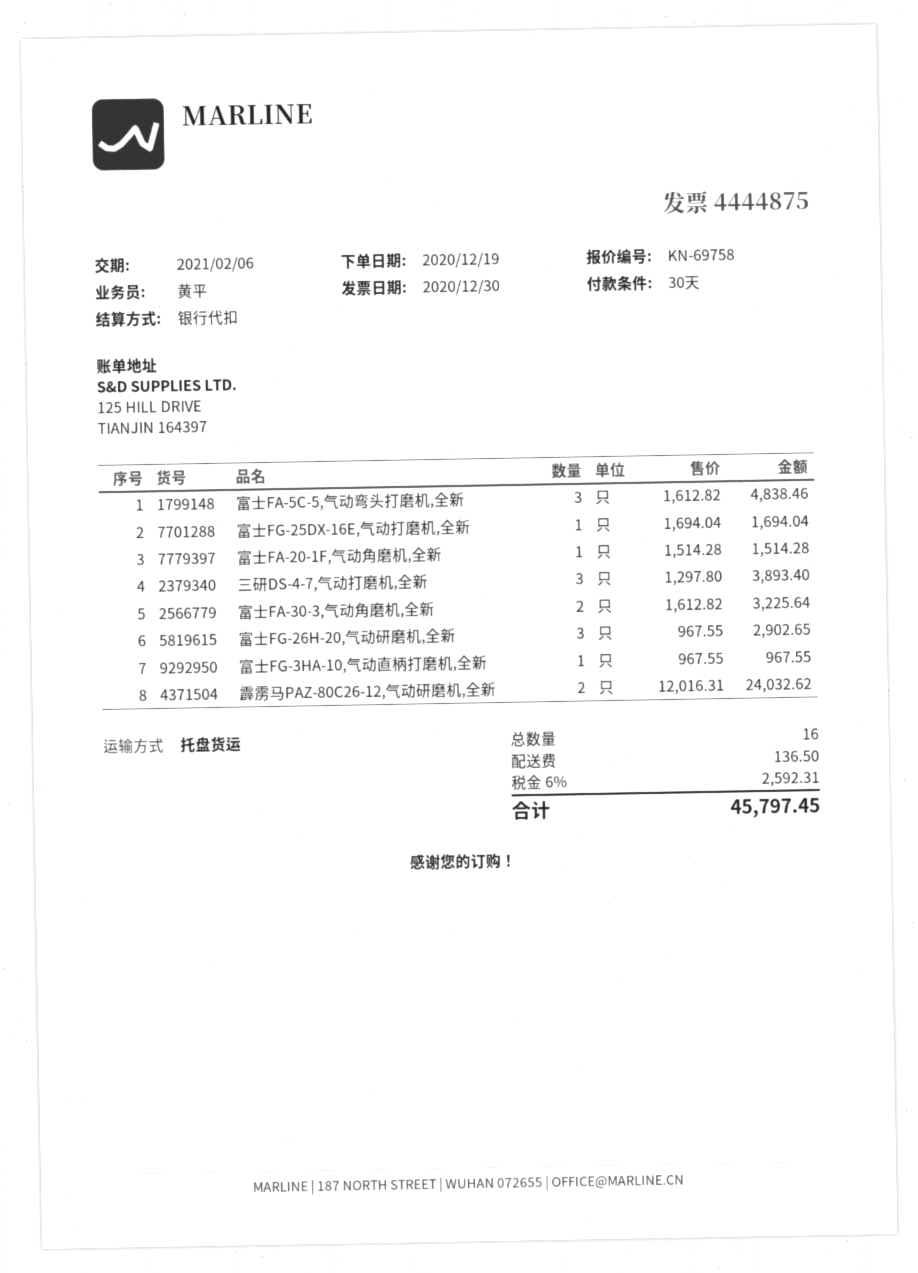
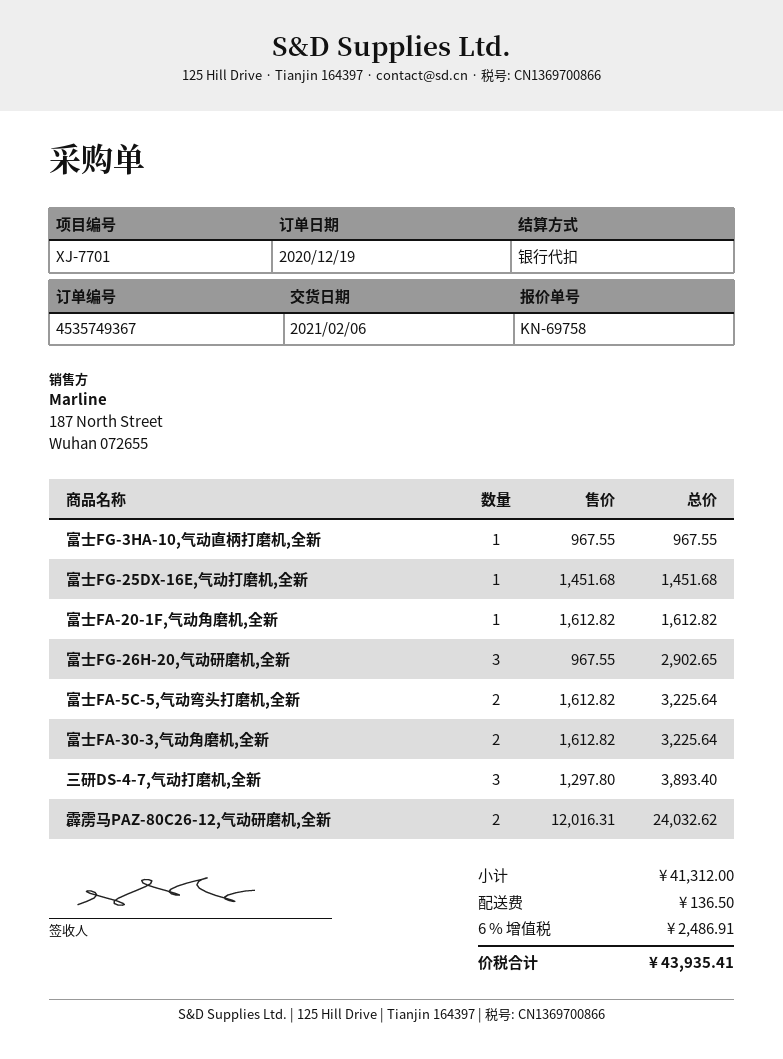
富士FA-5C-5,气动弯头打磨机,全新: 3 x 1612.82 = 4838.46 -> 2 x 1612.82 = 3225.64
富士FG-25DX-16E,气动打磨机,全新: 1 x 1694.04 = 1694.04 -> 1 x 1451.68 = 1451.68
富士FA-20-1F,气动角磨机,全新: 1 x 1514.28 = 1514.28 -> 1 x 1612.82 = 1612.82
tax: 6% = 2592.31 -> 6% = 2486.91
total: 45797.45 -> 43935.41

